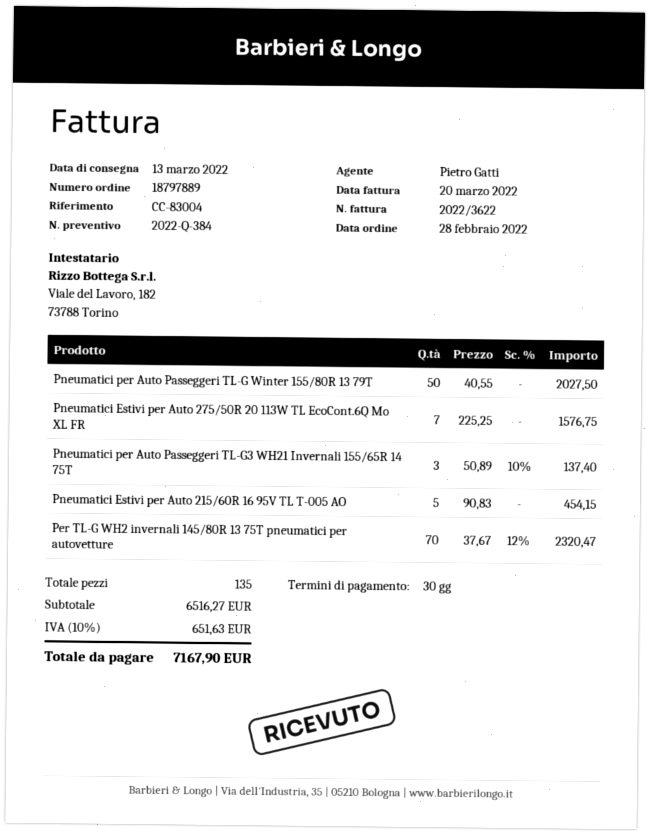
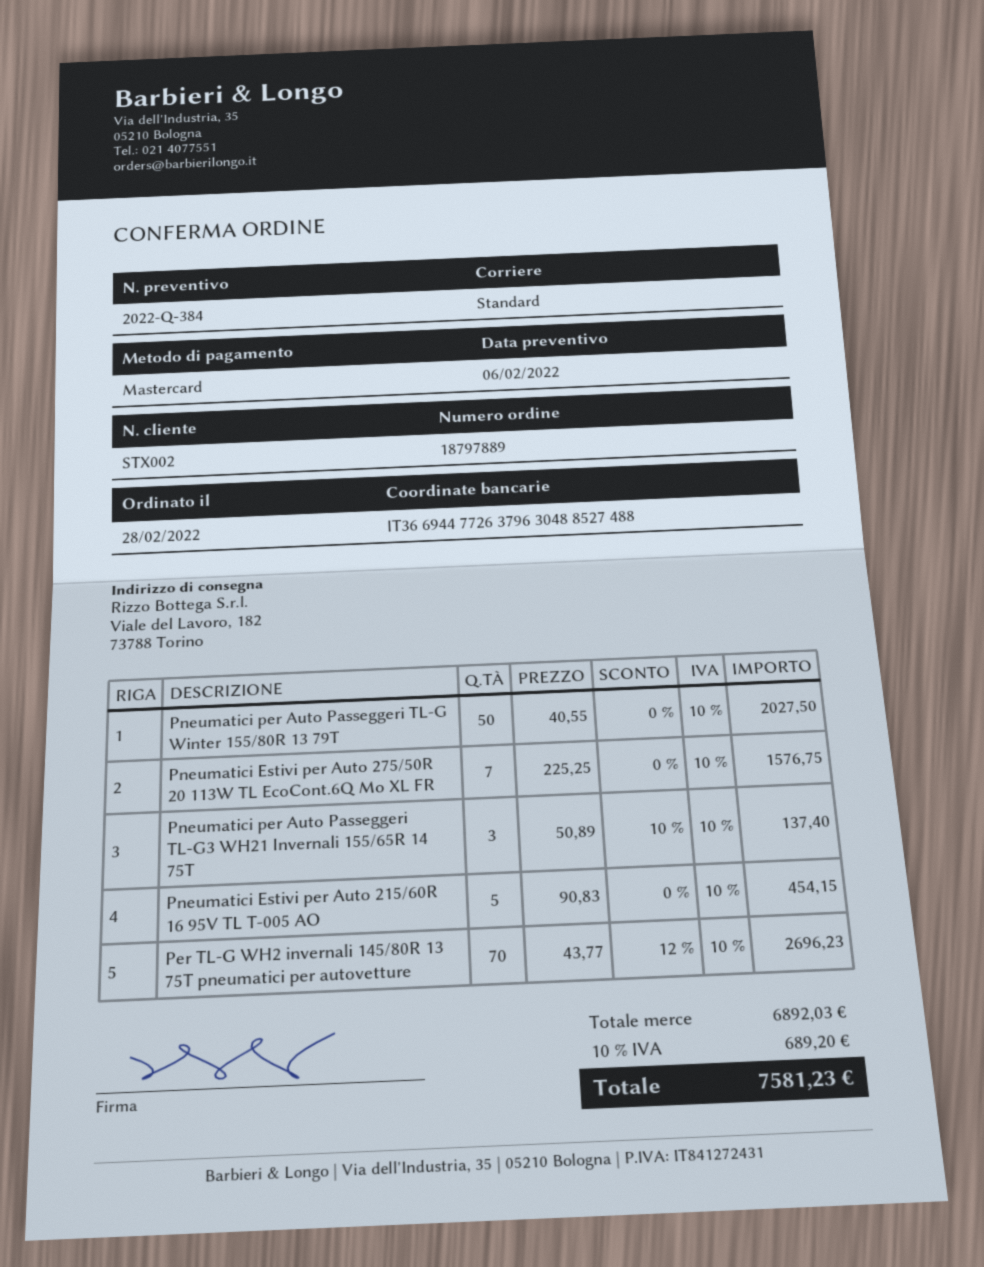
Per TL-G WH2 invernali 145/80R 13 75T pneumatici per autovetture: 70 x 37.67 - 12% = 2320.47 -> 70 x 43.77 - 12% = 2696.23
subtotal: 6516.27 -> 6892.03
tax: 10% = 651.63 -> 10% = 689.20
total: 7167.90 -> 7581.23

